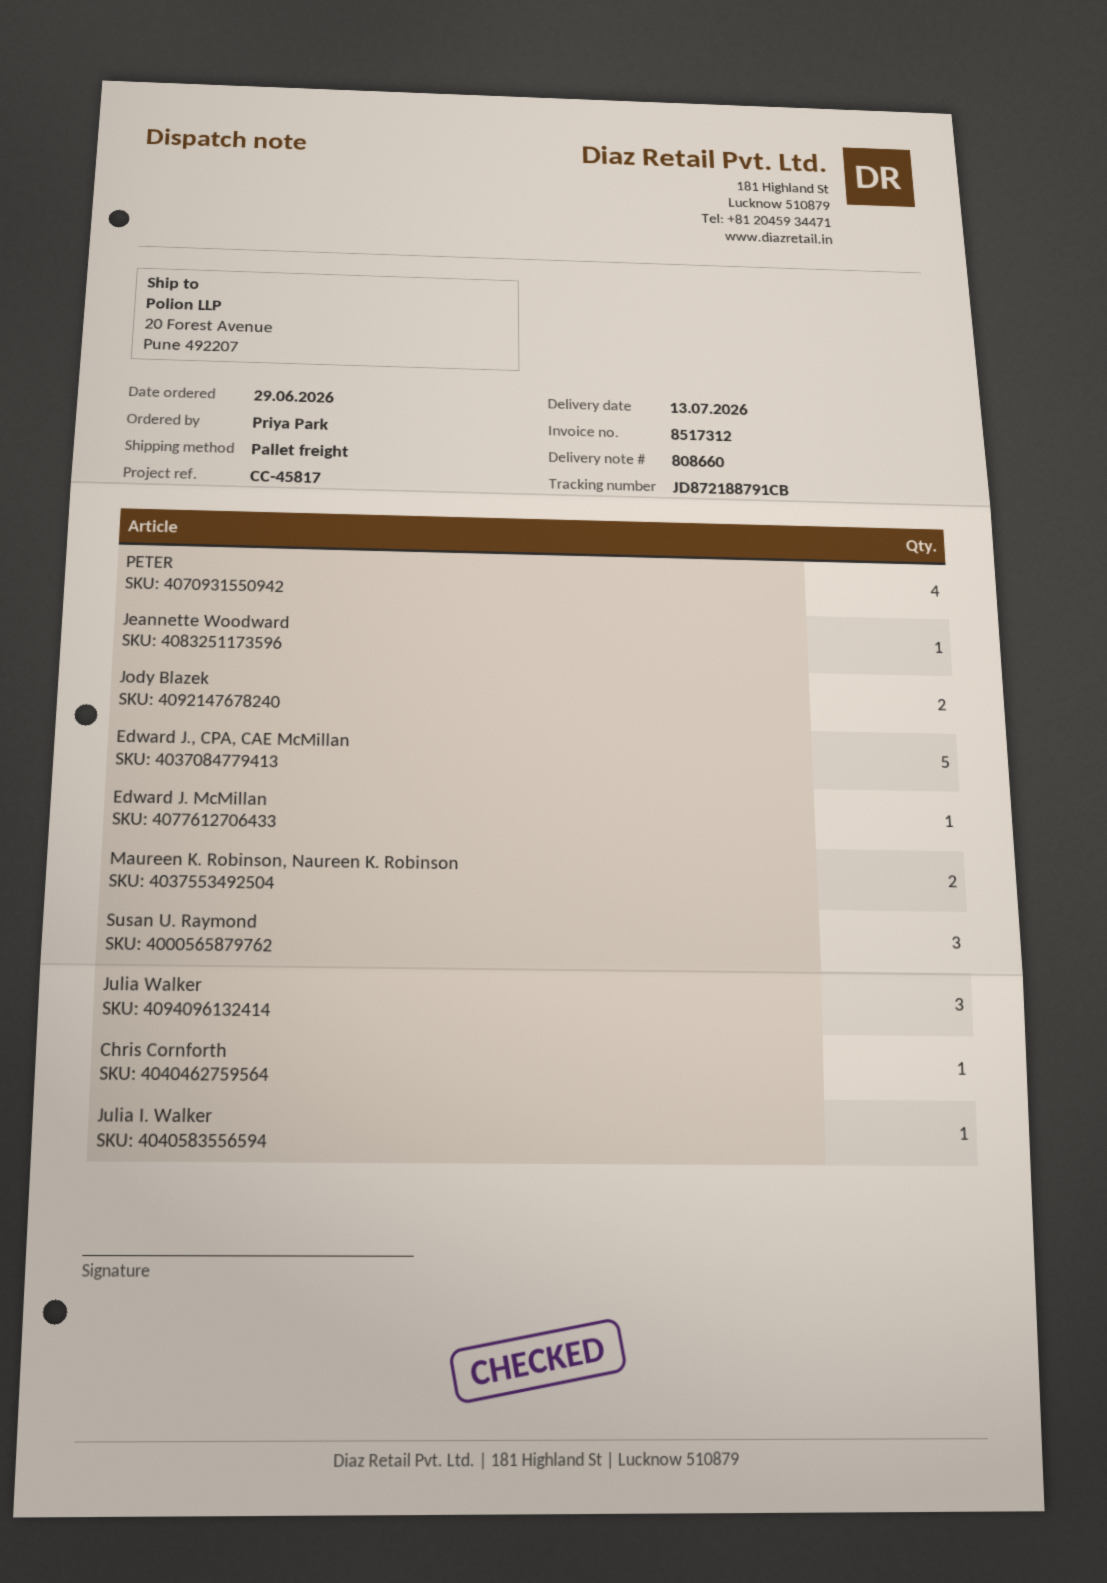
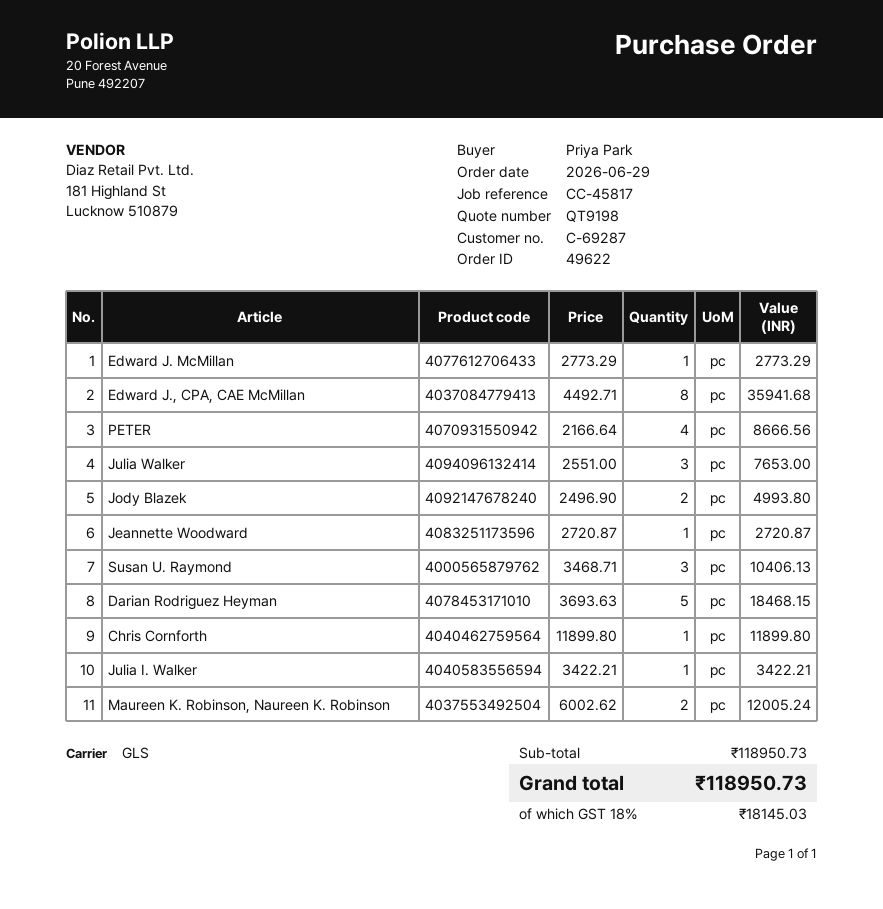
shipping method: pallet freight -> GLS
Edward J., CPA, CAE McMillan: 5 -> 8
Darian Rodriguez Heyman: none -> 5

